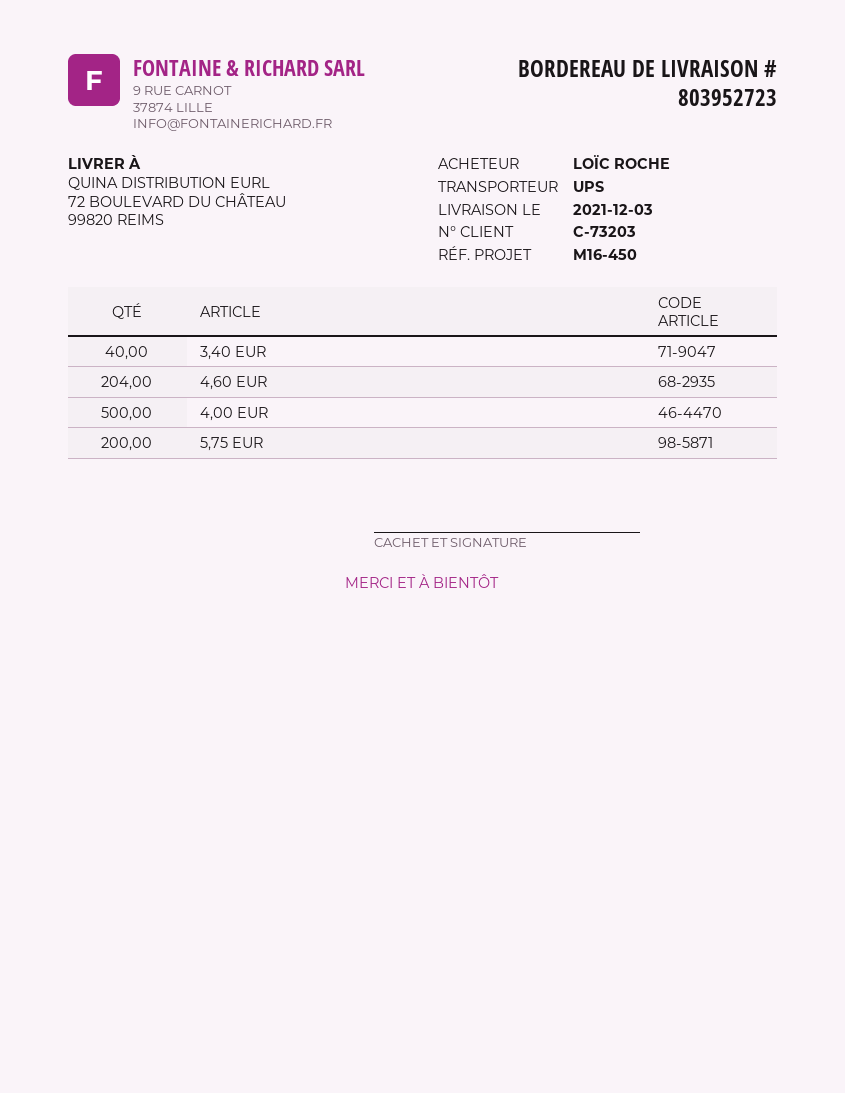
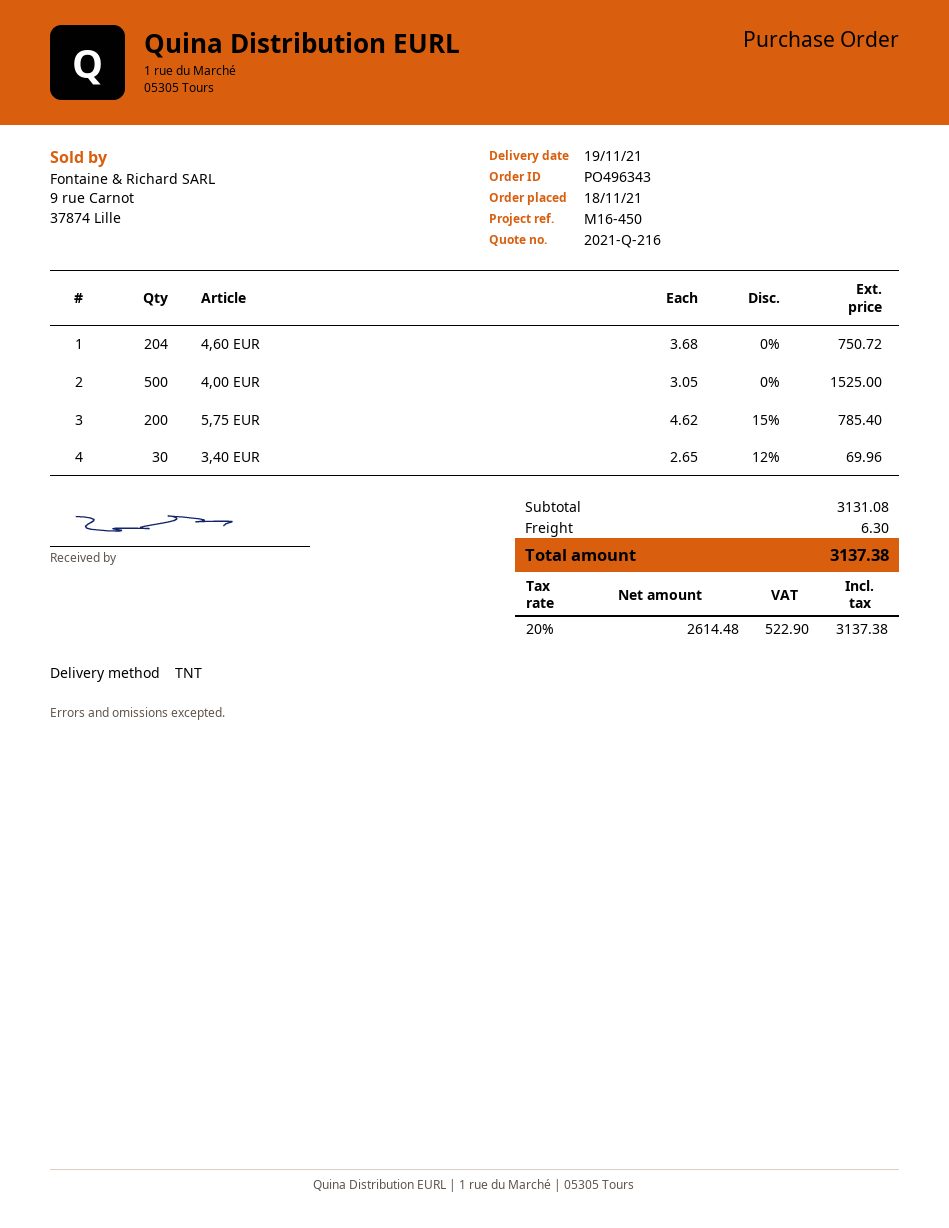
delivery date: 2021-12-03 -> 2021-11-19
shipping method: UPS -> TNT
3,40 EUR: 40 -> 30

